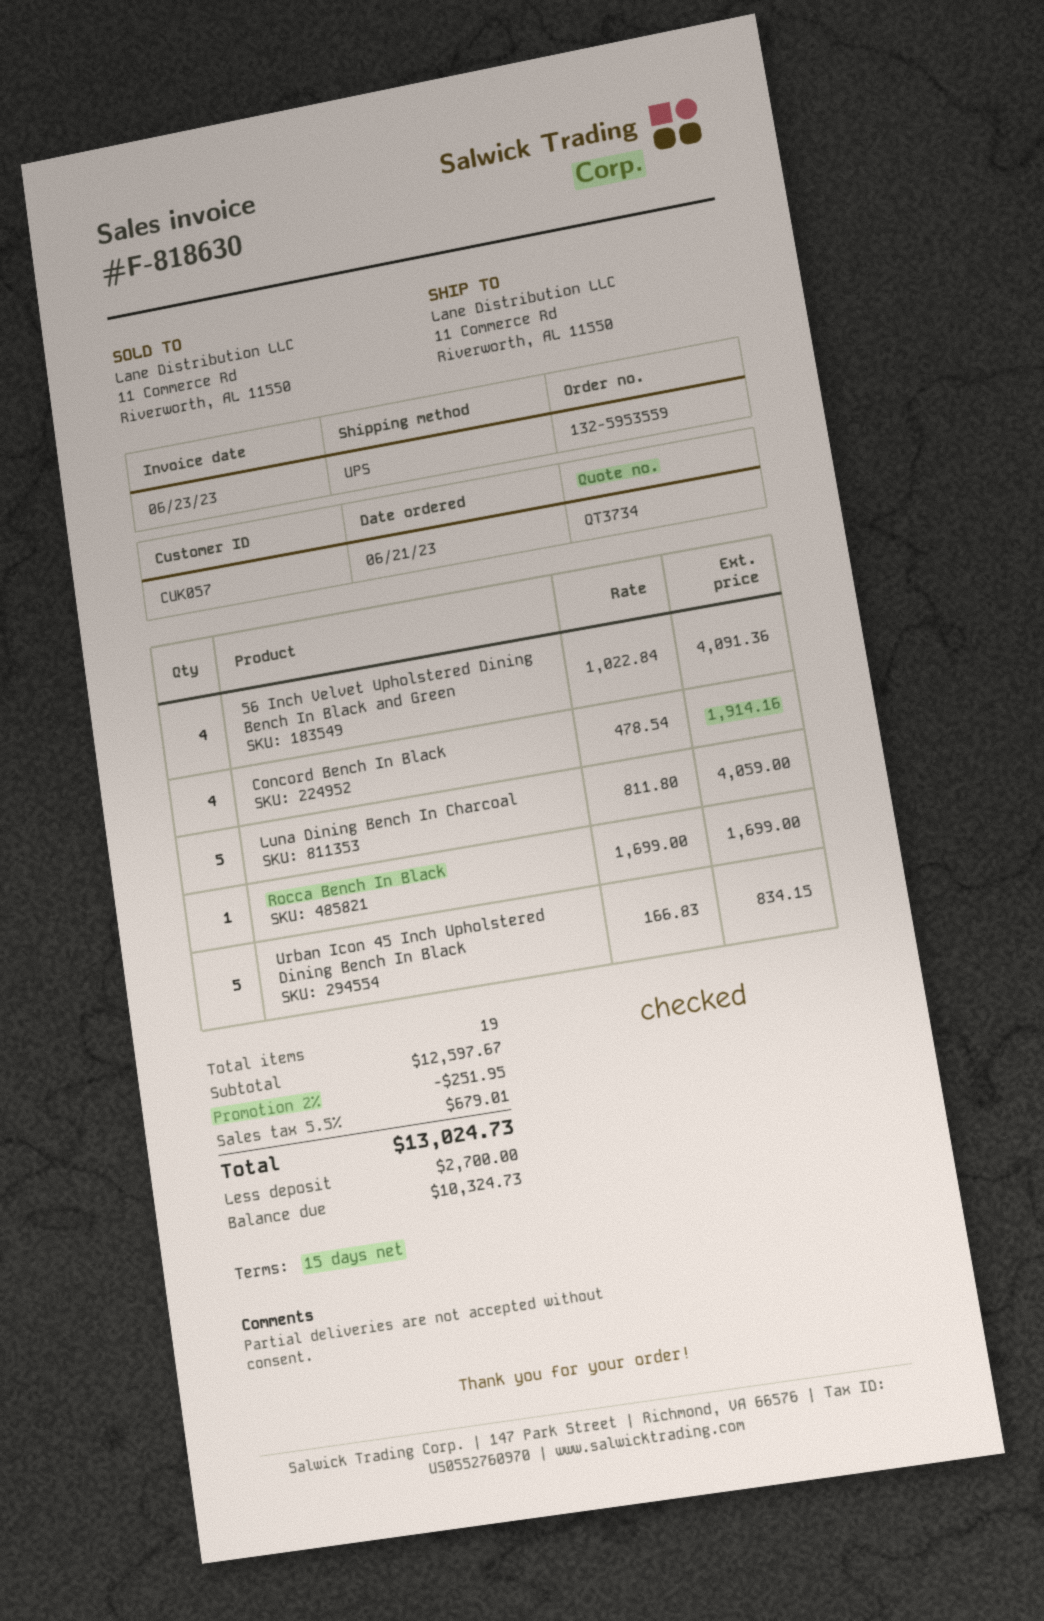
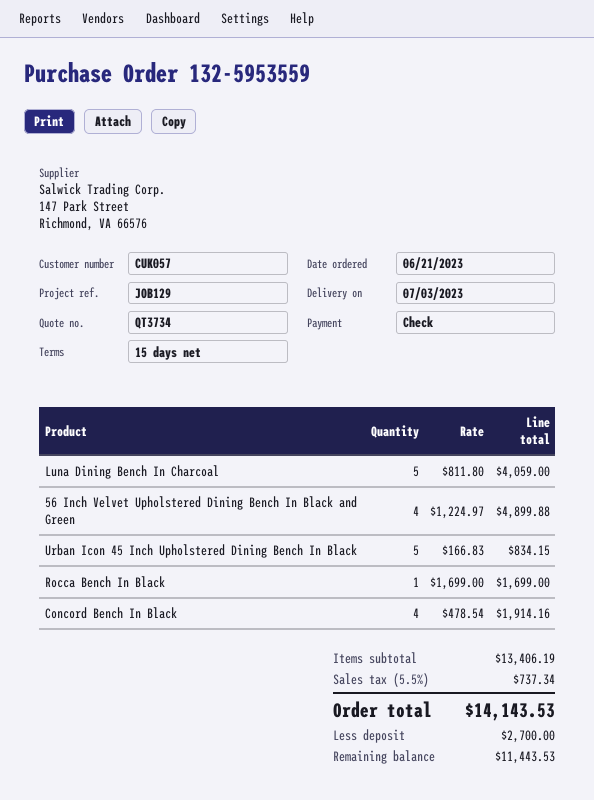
56 Inch Velvet Upholstered Dining Bench In Black and Green: 4 x 1022.84 = 4091.36 -> 4 x 1224.97 = 4899.88
subtotal: 12597.67 -> 13406.19
discount: 2% = 251.95 -> none
tax: 5.5% = 679.01 -> 5.5% = 737.34
total: 13024.73 -> 14143.53
balance: 10324.73 -> 11443.53

